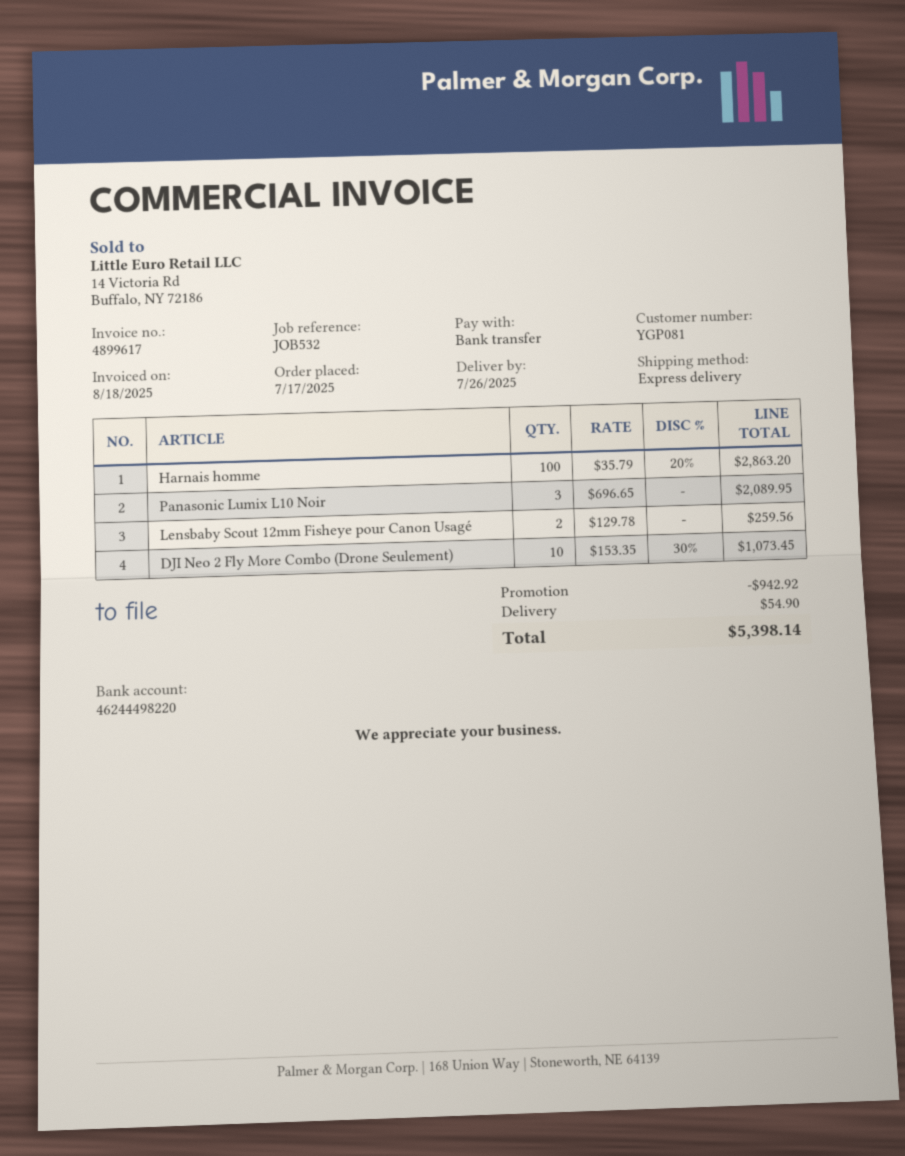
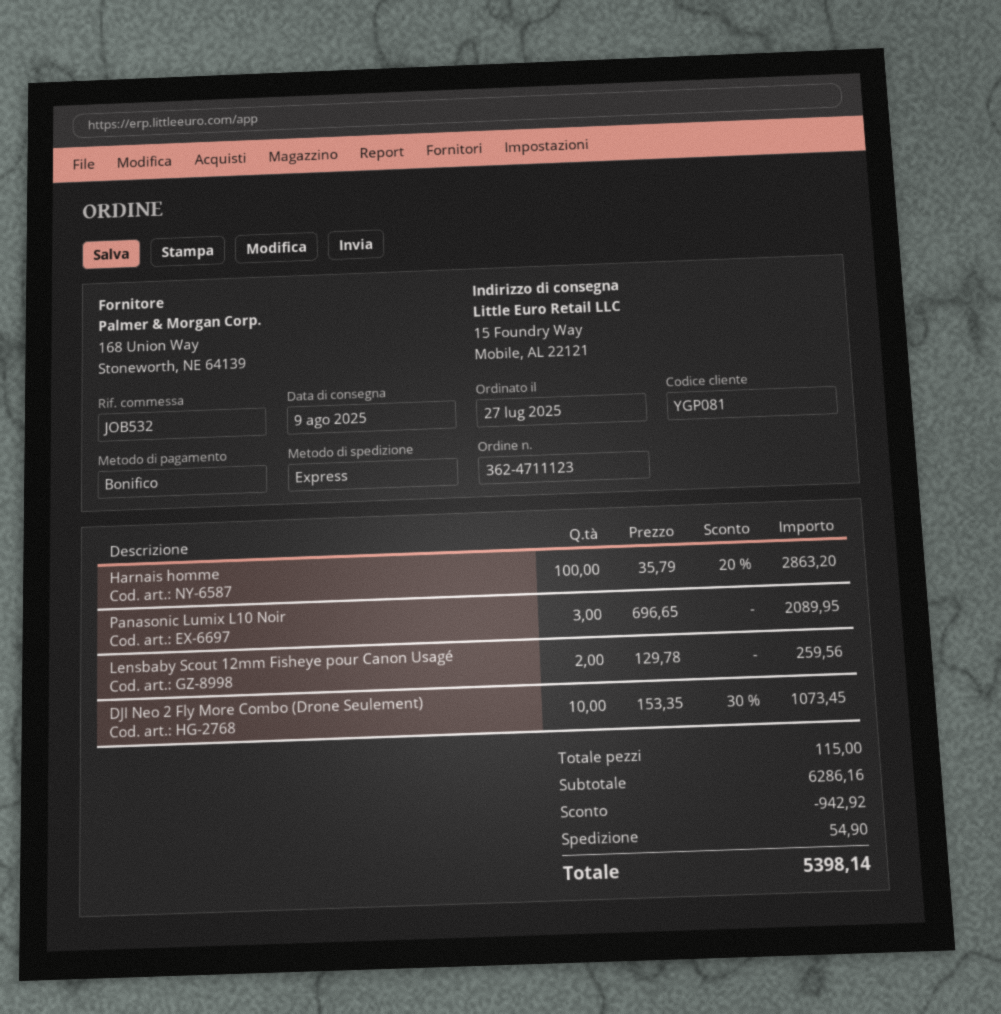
order date: 2025-07-17 -> 2025-07-27
delivery date: 2025-07-26 -> 2025-08-09

